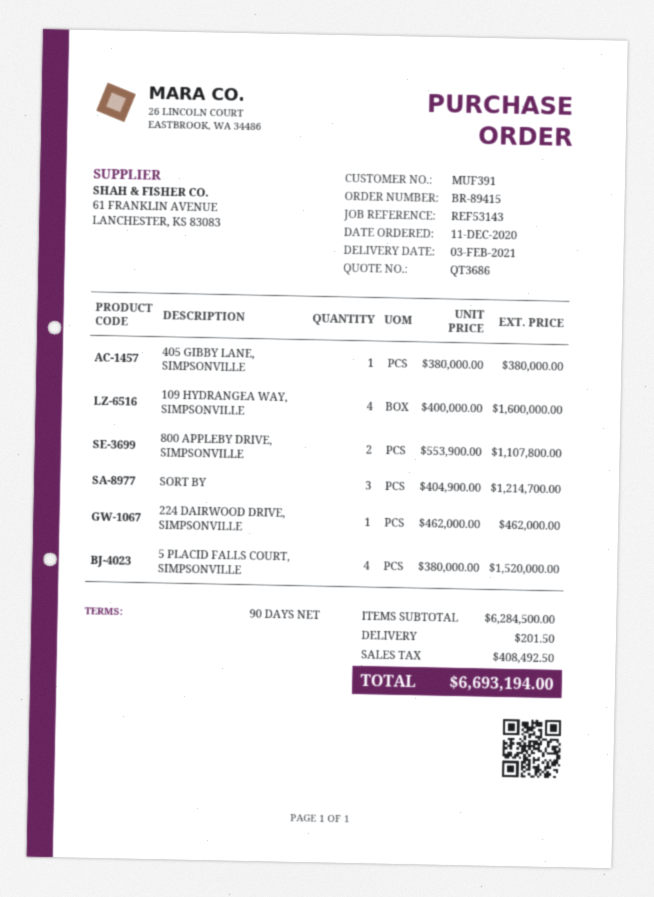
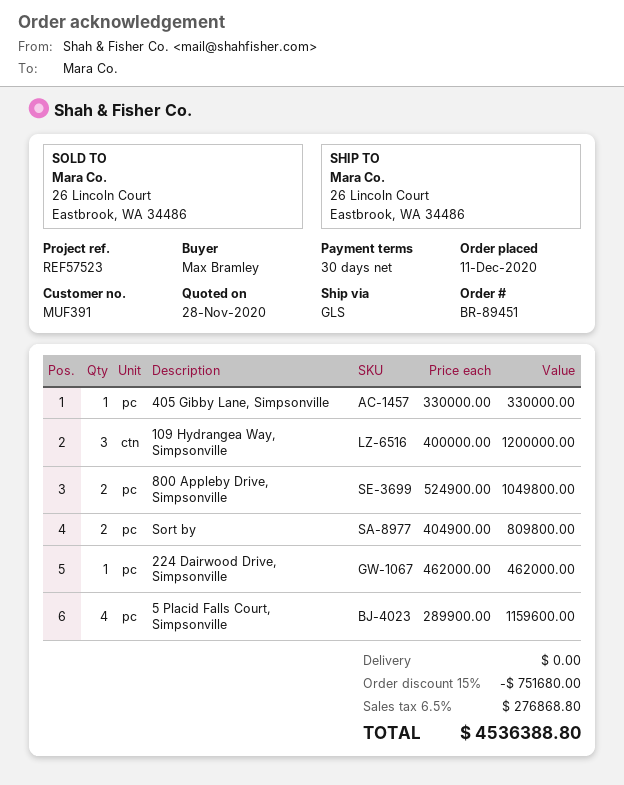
order number: BR-89415 -> BR-89451
payment terms: 90 days -> 30 days
reference: REF53143 -> REF57523
405 GIBBY LANE, SIMPSONVILLE: 1 x 380000.00 = 380000.00 -> 1 x 330000.00 = 330000.00
109 HYDRANGEA WAY, SIMPSONVILLE: 4 x 400000.00 = 1600000.00 -> 3 x 400000.00 = 1200000.00
800 APPLEBY DRIVE, SIMPSONVILLE: 2 x 553900.00 = 1107800.00 -> 2 x 524900.00 = 1049800.00
SORT BY: 3 x 404900.00 = 1214700.00 -> 2 x 404900.00 = 809800.00
5 PLACID FALLS COURT, SIMPSONVILLE: 4 x 380000.00 = 1520000.00 -> 4 x 289900.00 = 1159600.00
discount: none -> 15% = 751680.00
shipping: 201.50 -> 0.00
tax: 408492.50 -> 276868.80
total: 6693194.00 -> 4536388.80

